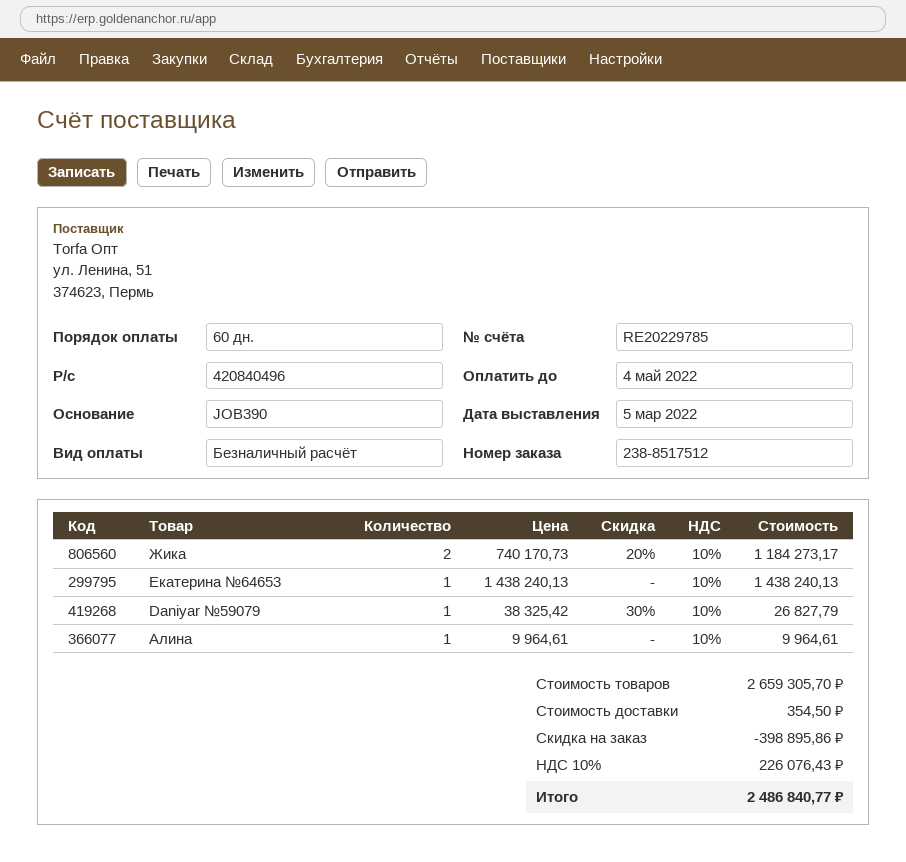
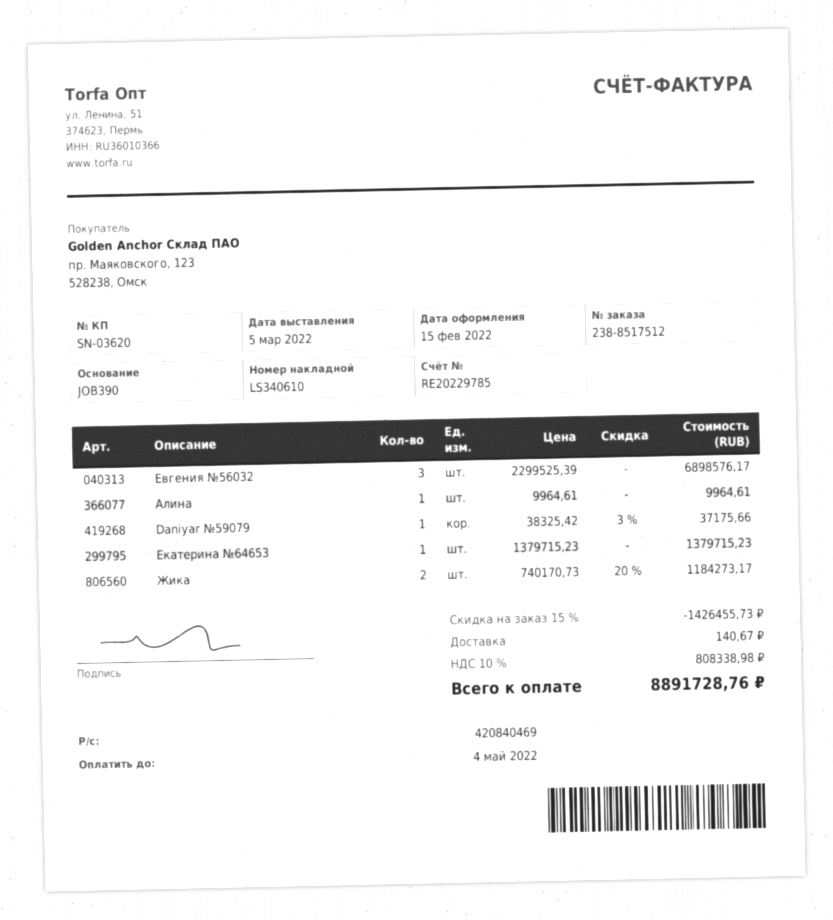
bank account: 420840496 -> 420840469
Екатерина №64653: 1 x 1438240.13 = 1438240.13 -> 1 x 1379715.23 = 1379715.23
Daniyar №59079: 1 x 38325.42 - 30% = 26827.79 -> 1 x 38325.42 - 3% = 37175.66
Евгения №56032: none -> 3 x 2299525.39 = 6898576.17
discount: 398895.86 -> 1426455.73
shipping: 354.50 -> 140.67
tax: 10% = 226076.43 -> 10% = 808338.98
total: 2486840.77 -> 8891728.76

